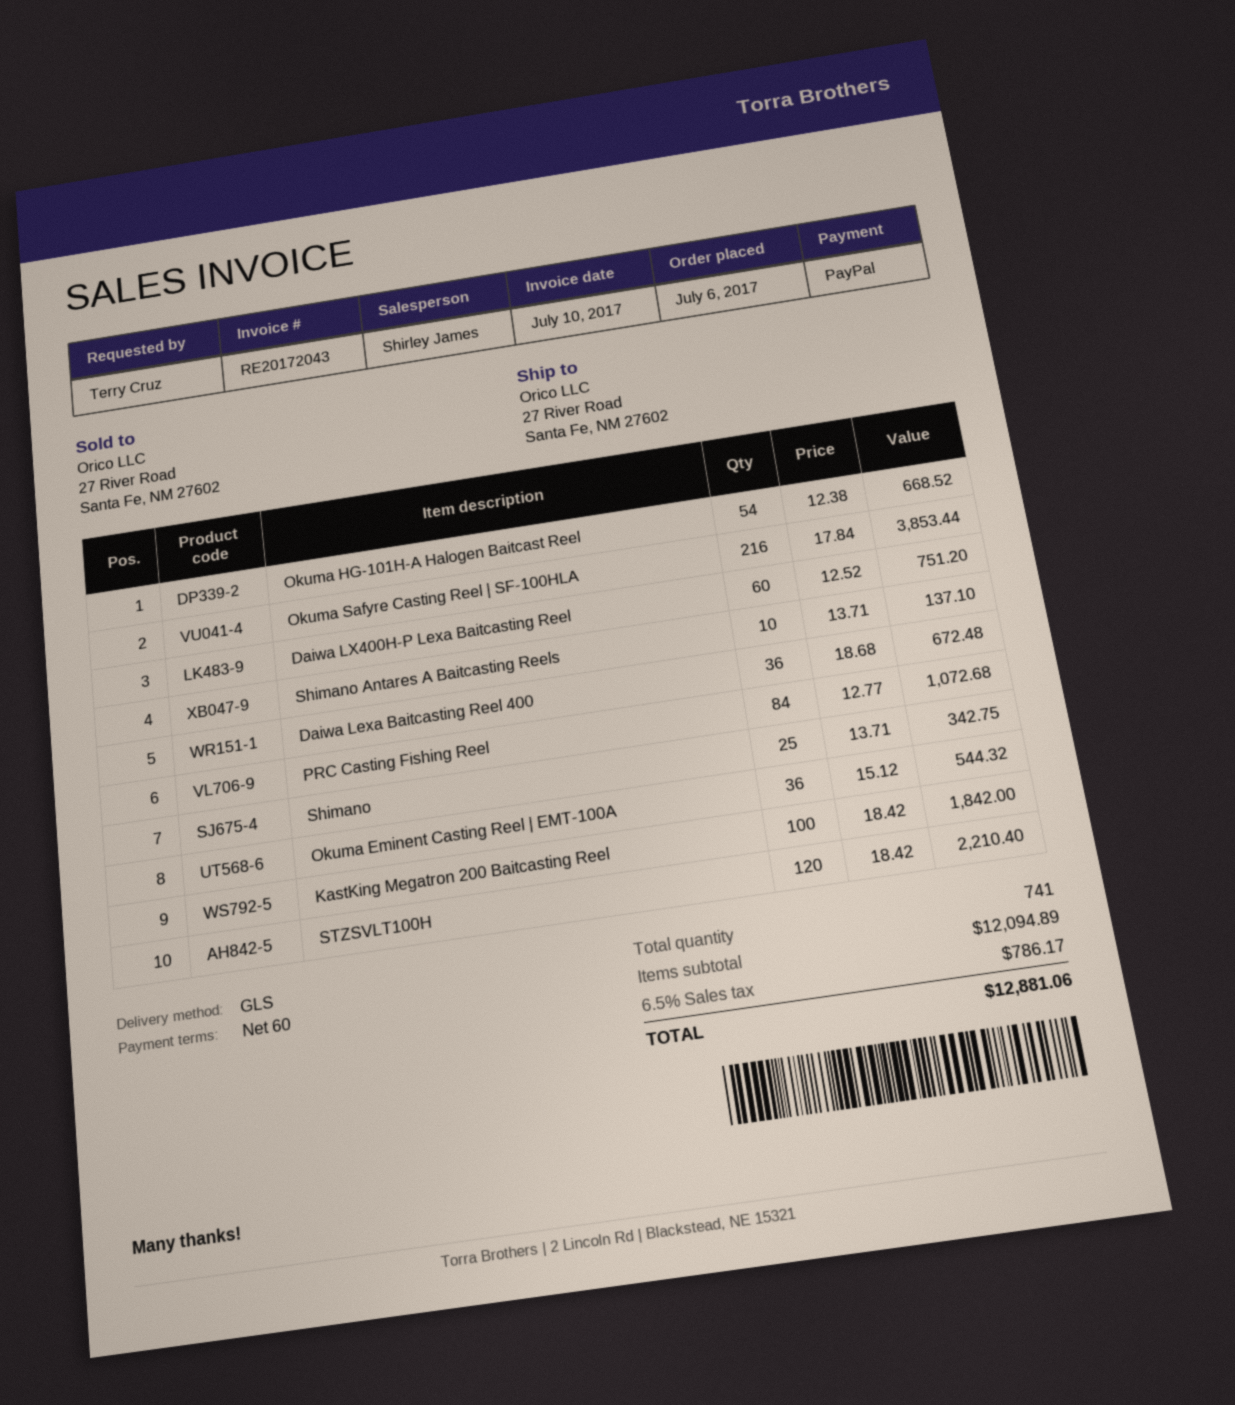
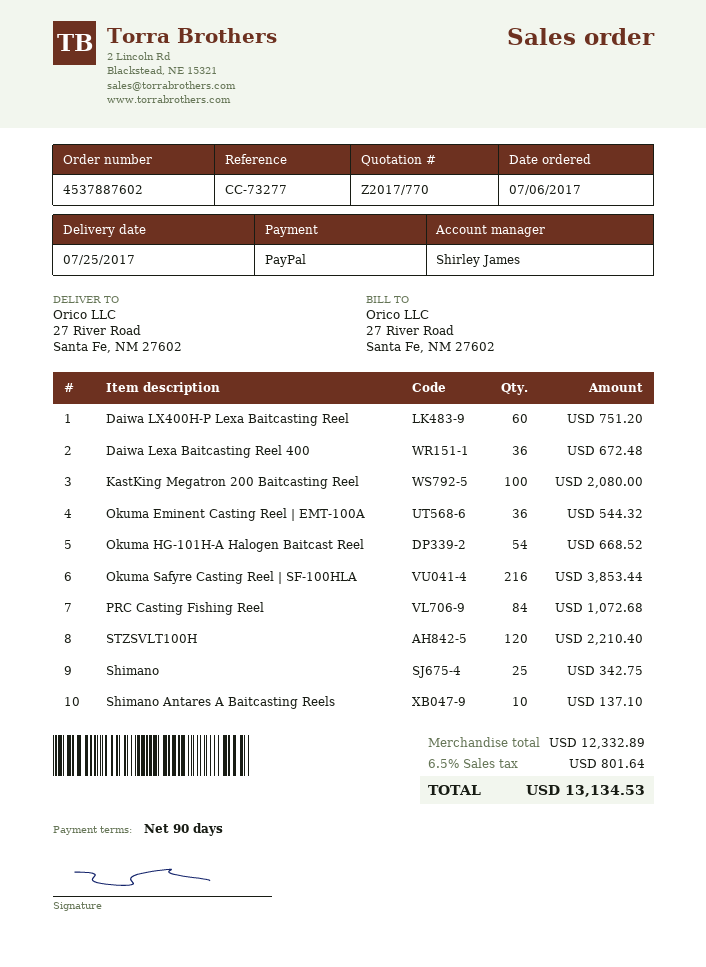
payment terms: 60 days -> 90 days
KastKing Megatron 200 Baitcasting Reel: 100 for 1842.00 -> 100 for 2080.00
subtotal: 12094.89 -> 12332.89
tax: 6.5% = 786.17 -> 6.5% = 801.64
total: 12881.06 -> 13134.53

